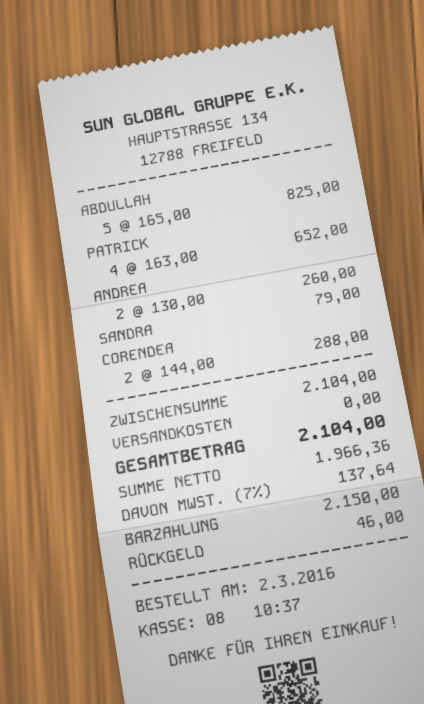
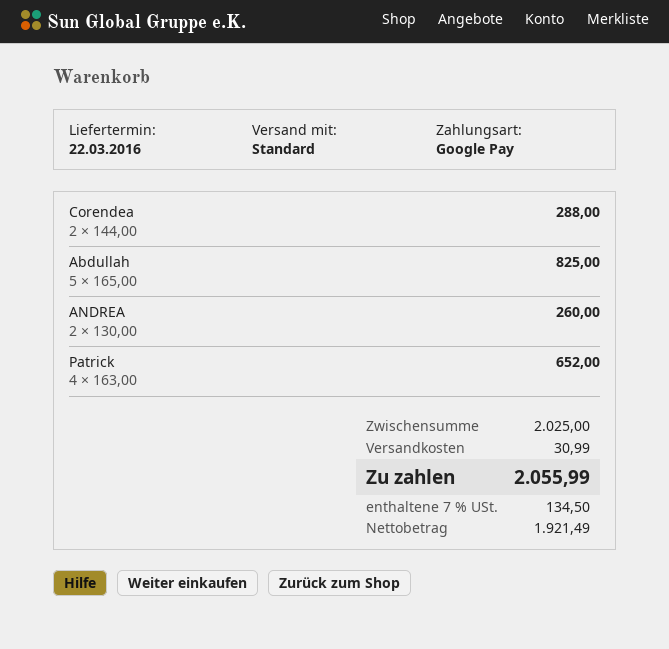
payment method: cash -> Google Pay
SANDRA: 1 x 79.00 = 79.00 -> none
subtotal: 2104.00 -> 2025.00
shipping: 0.00 -> 30.99
net: 1966.36 -> 1921.49
tax: 7% = 137.64 -> 7% = 134.50
total: 2104.00 -> 2055.99

